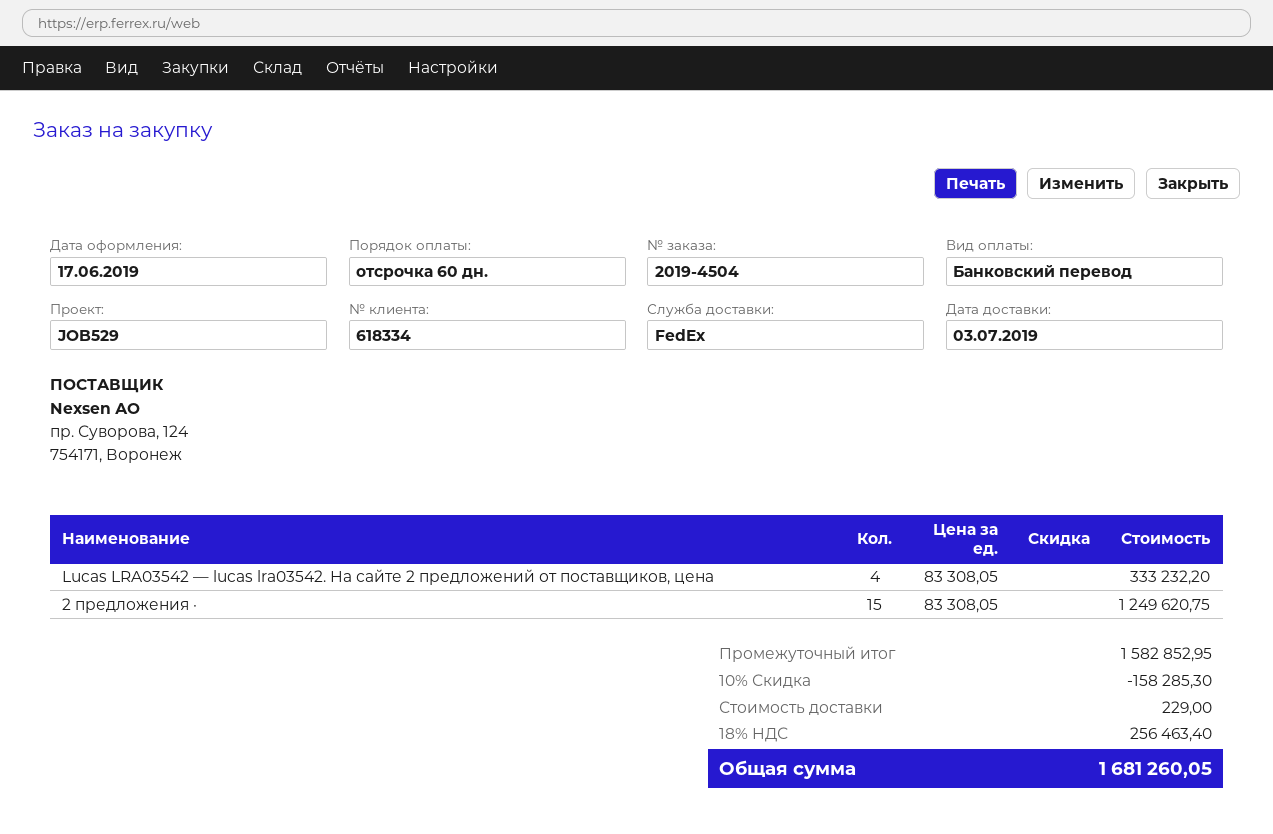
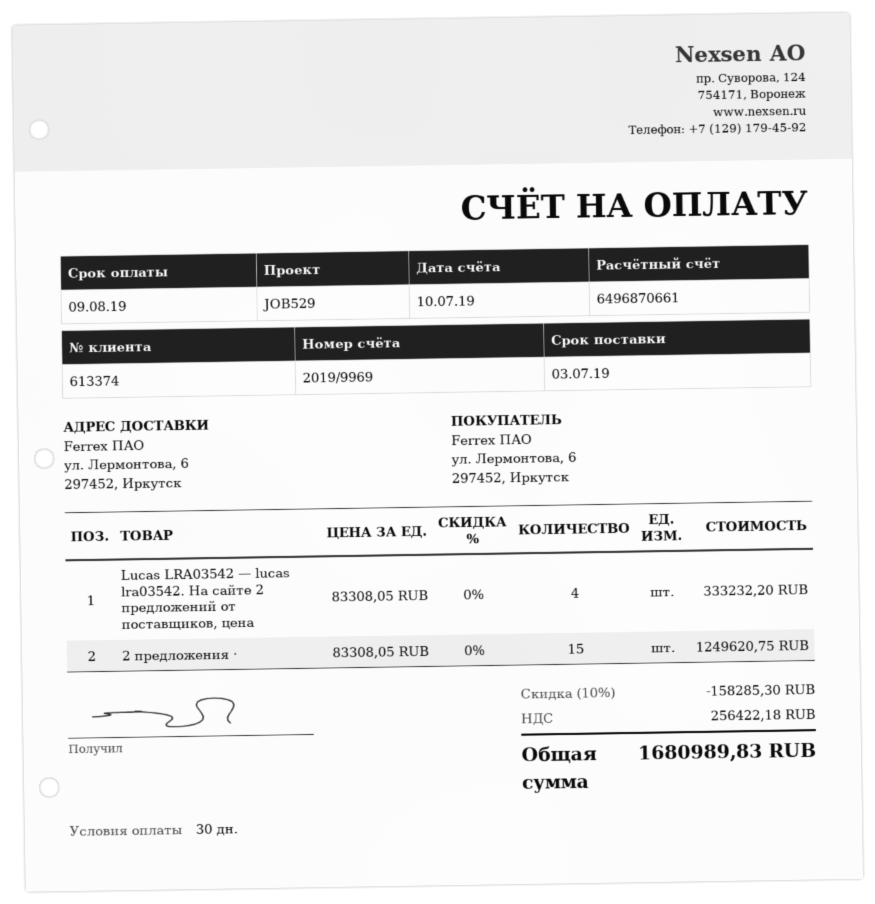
payment terms: 60 days -> 30 days
customer number: 618334 -> 613374
shipping: 229.00 -> none
tax: 256463.40 -> 256422.18
total: 1681260.05 -> 1680989.83

